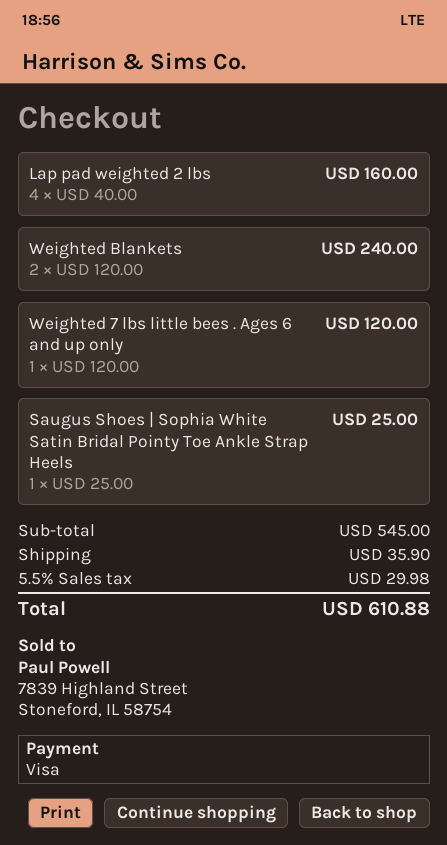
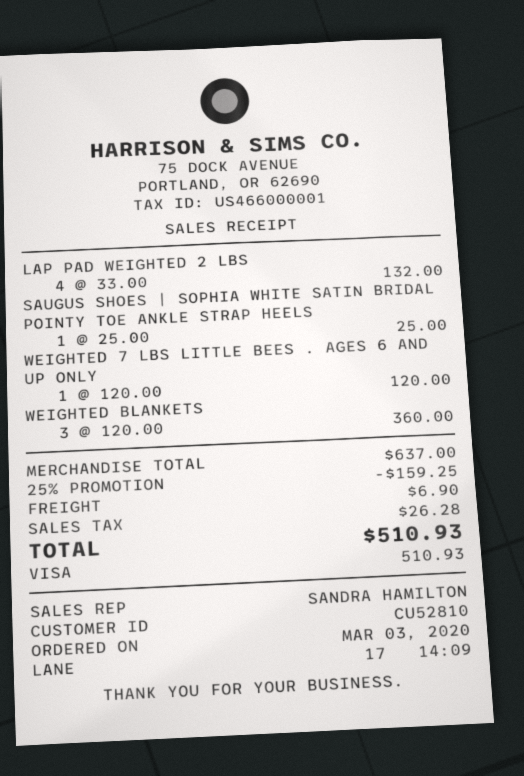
Lap pad weighted 2 lbs: 4 x 40.00 = 160.00 -> 4 x 33.00 = 132.00
Weighted Blankets: 2 x 120.00 = 240.00 -> 3 x 120.00 = 360.00
subtotal: 545.00 -> 637.00
discount: none -> 25% = 159.25
shipping: 35.90 -> 6.90
tax: 29.98 -> 26.28
total: 610.88 -> 510.93

